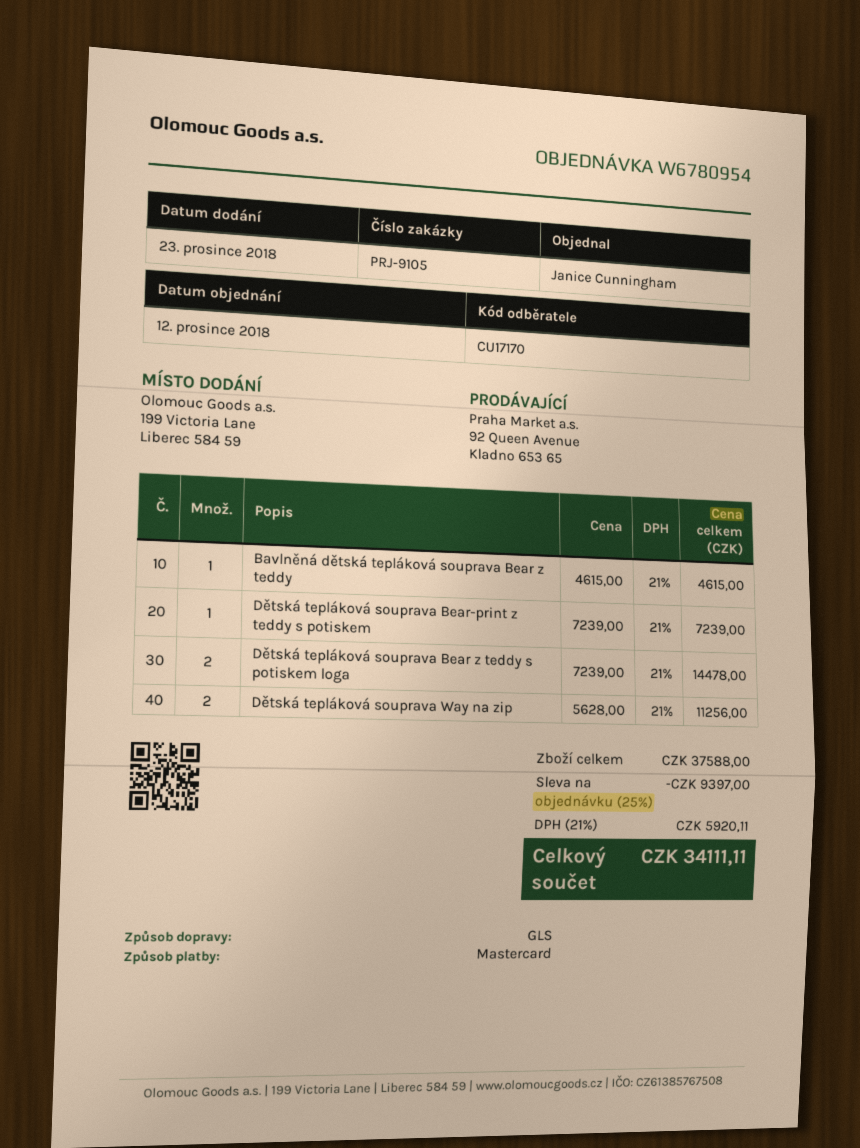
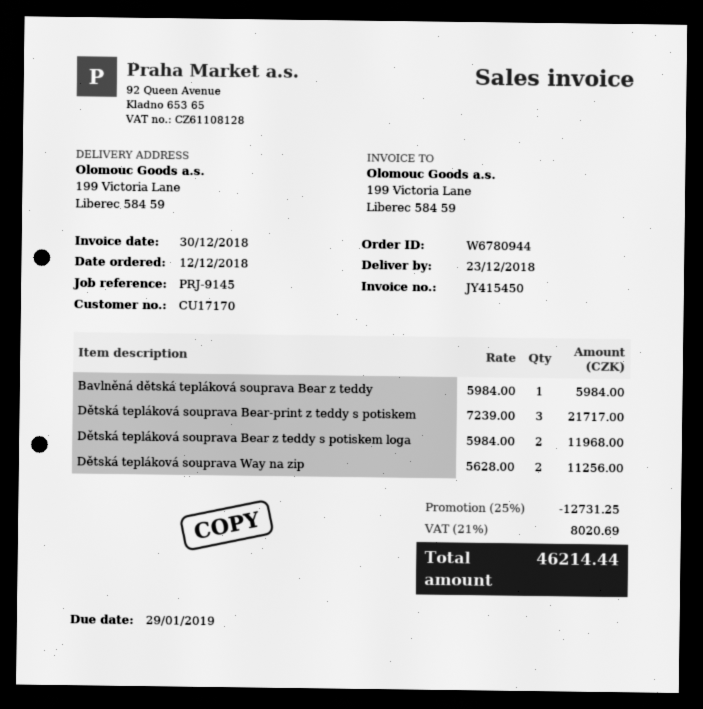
order number: W6780954 -> W6780944
reference: PRJ-9105 -> PRJ-9145
Bavlněná dětská tepláková souprava Bear z teddy: 1 x 4615.00 = 4615.00 -> 1 x 5984.00 = 5984.00
Dětská tepláková souprava Bear-print z teddy s potiskem: 1 x 7239.00 = 7239.00 -> 3 x 7239.00 = 21717.00
Dětská tepláková souprava Bear z teddy s potiskem loga: 2 x 7239.00 = 14478.00 -> 2 x 5984.00 = 11968.00
discount: 25% = 9397.00 -> 25% = 12731.25
tax: 21% = 5920.11 -> 21% = 8020.69
total: 34111.11 -> 46214.44

